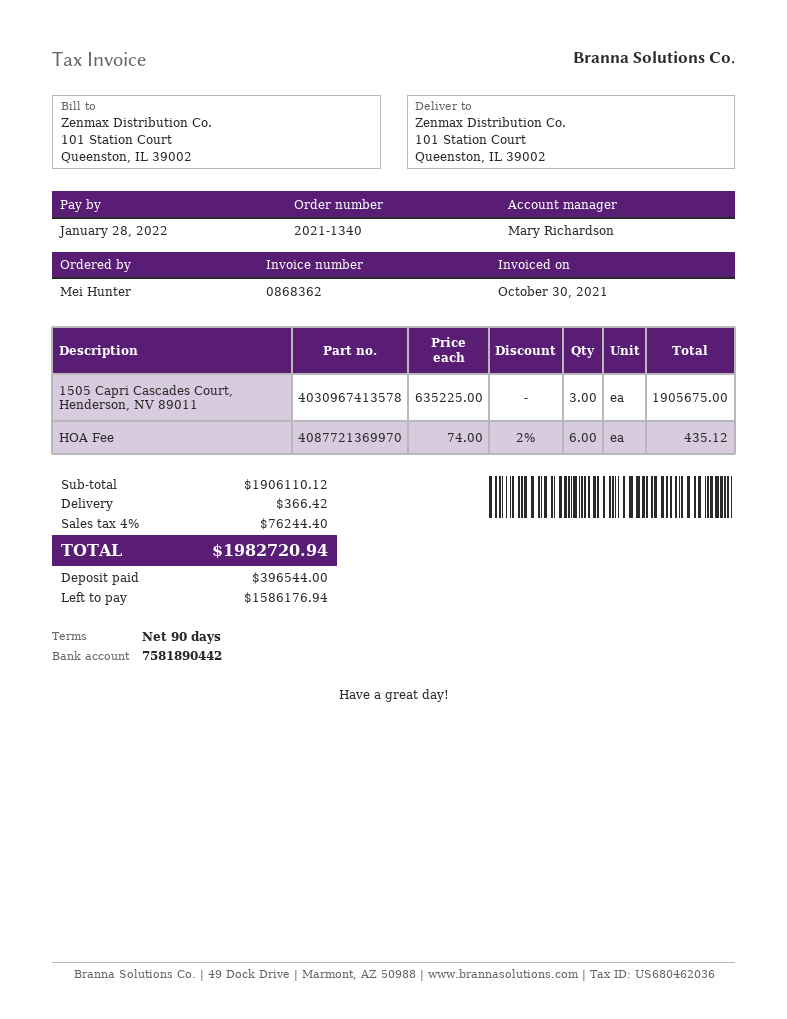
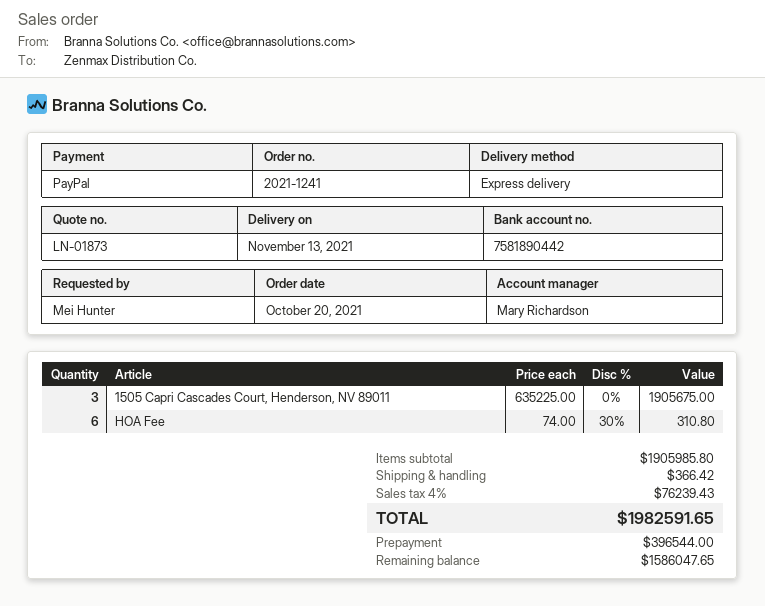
order number: 2021-1340 -> 2021-1241
HOA Fee: 6 x 74.00 - 2% = 435.12 -> 6 x 74.00 - 30% = 310.80
subtotal: 1906110.12 -> 1905985.80
tax: 4% = 76244.40 -> 4% = 76239.43
total: 1982720.94 -> 1982591.65
balance: 1586176.94 -> 1586047.65

